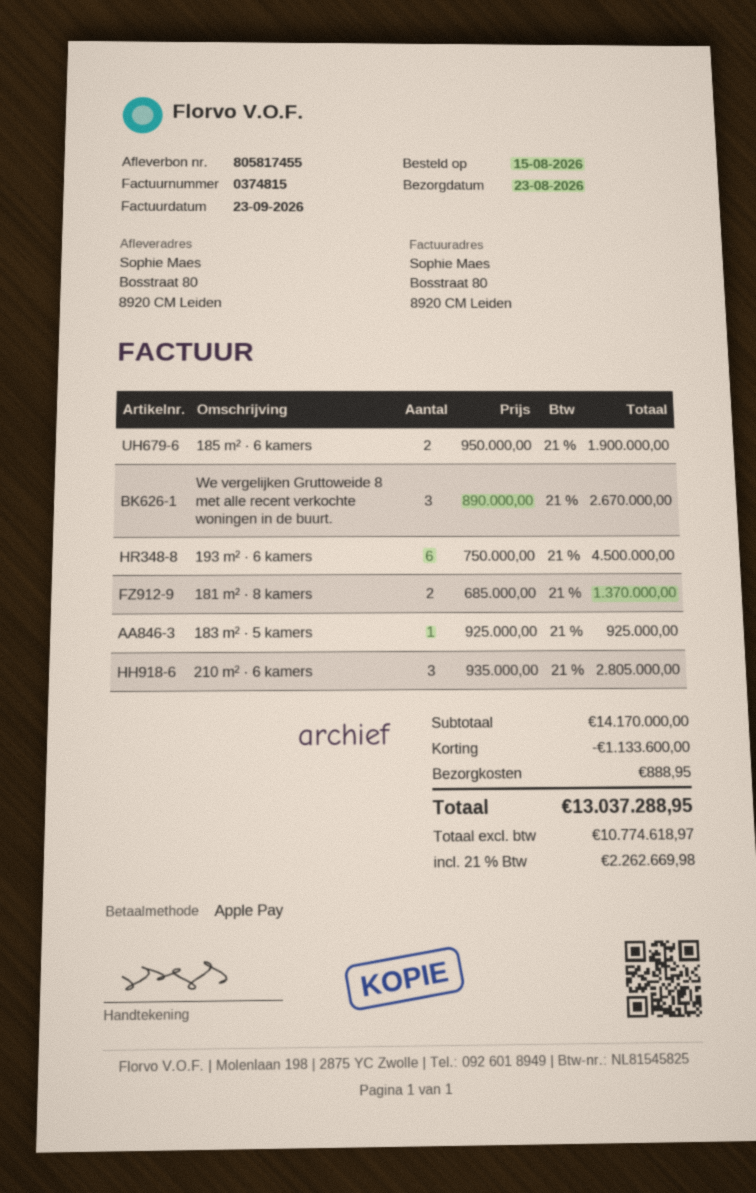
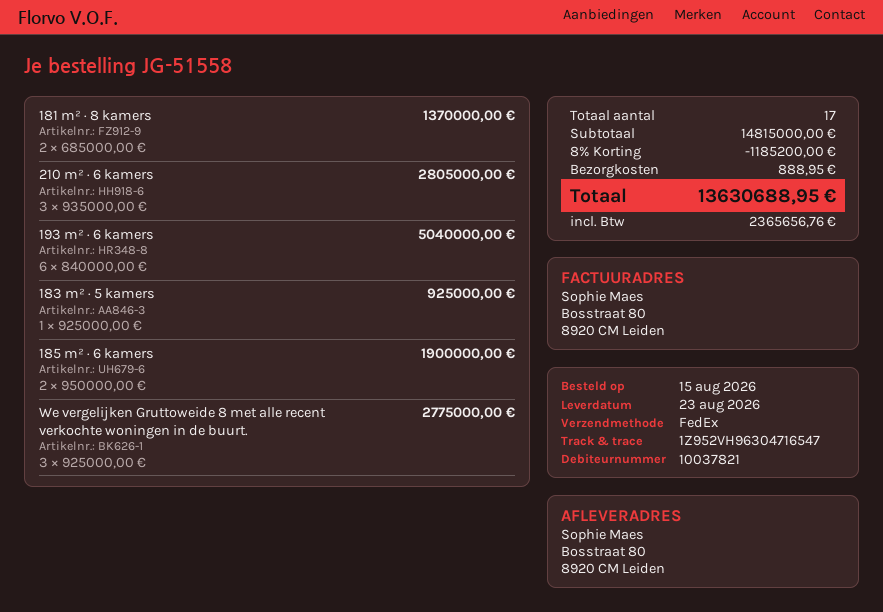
We vergelijken Gruttoweide 8 met alle recent verkochte woningen in de buurt.: 3 x 890000.00 = 2670000.00 -> 3 x 925000.00 = 2775000.00
193 m² · 6 kamers: 6 x 750000.00 = 4500000.00 -> 6 x 840000.00 = 5040000.00
subtotal: 14170000.00 -> 14815000.00
discount: 1133600.00 -> 1185200.00
tax: 2262669.98 -> 2365656.76
total: 13037288.95 -> 13630688.95

